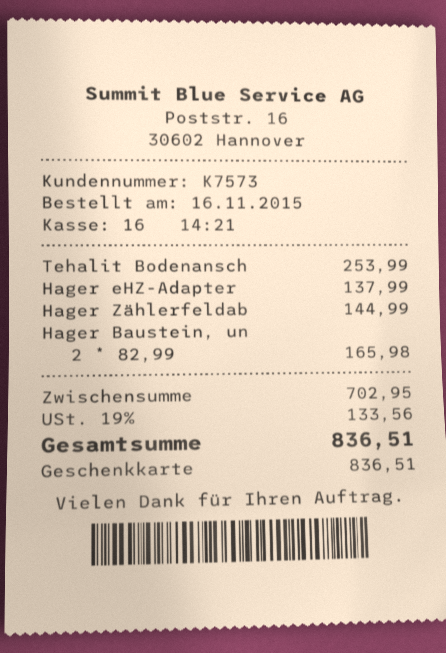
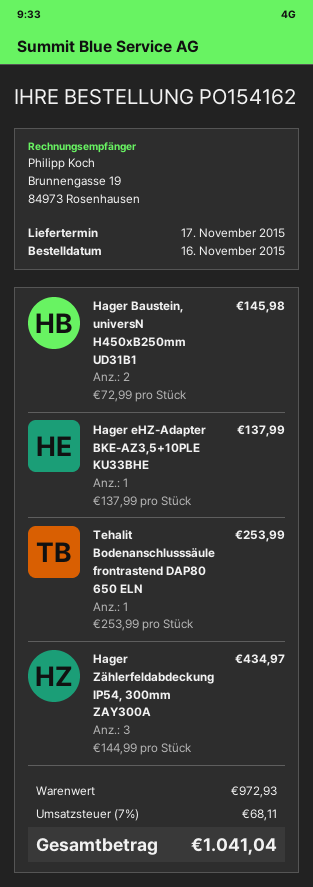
Hager Zählerfeldab: 1 x 144.99 = 144.99 -> 3 x 144.99 = 434.97
Hager Baustein, un: 2 x 82.99 = 165.98 -> 2 x 72.99 = 145.98
subtotal: 702.95 -> 972.93
tax: 19% = 133.56 -> 7% = 68.11
total: 836.51 -> 1041.04

